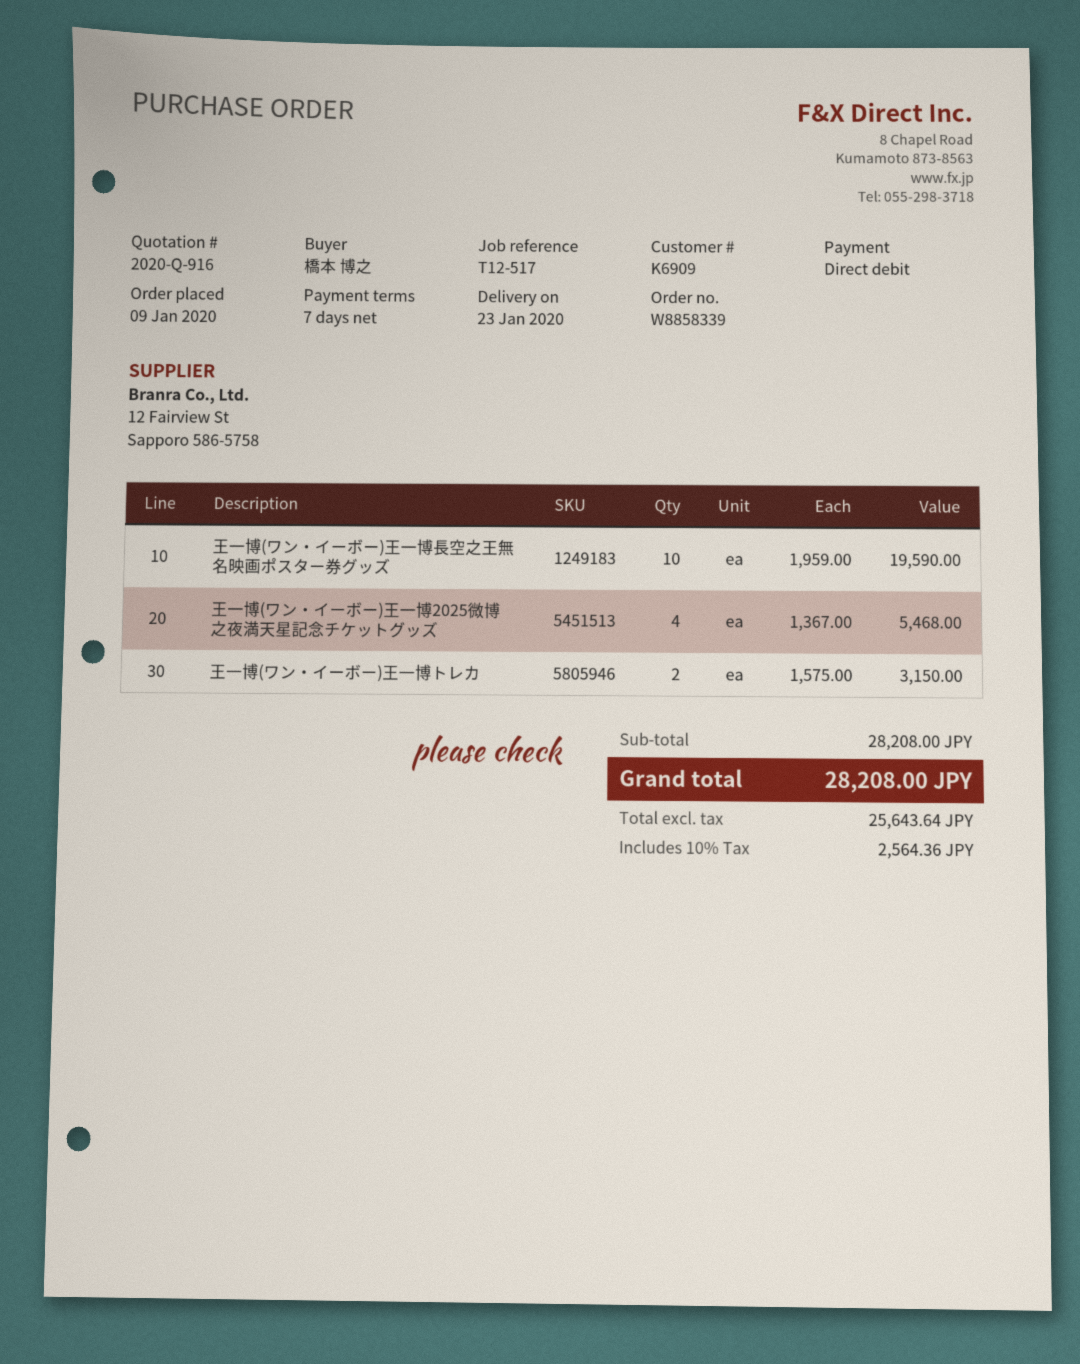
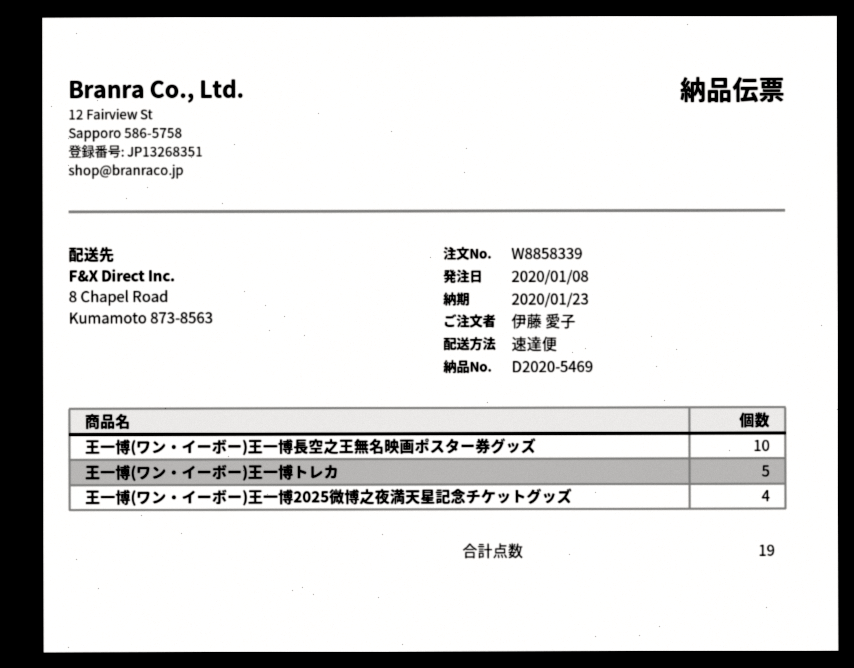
order date: 2020-01-09 -> 2020-01-08
ordered by: 橋本 博之 -> 伊藤 愛子
王一博(ワン・イーボー)王一博トレカ: 2 -> 5

